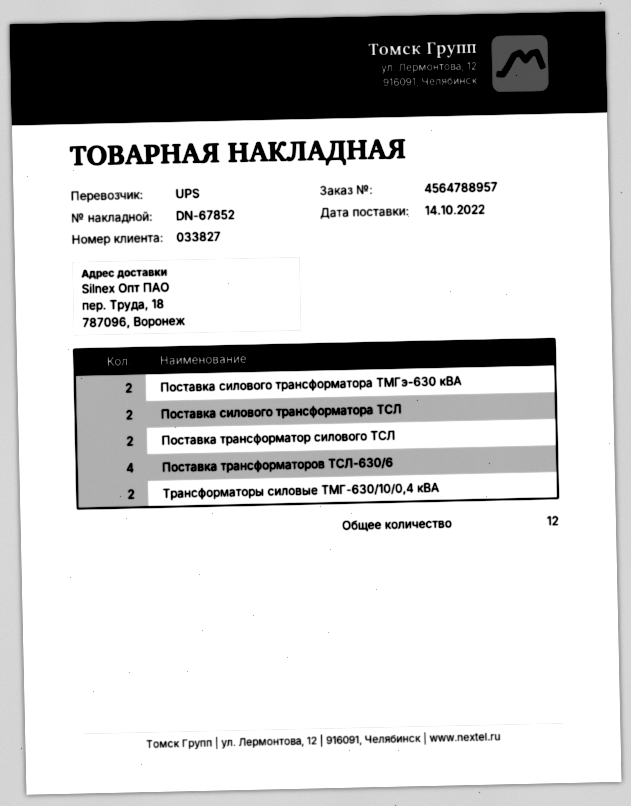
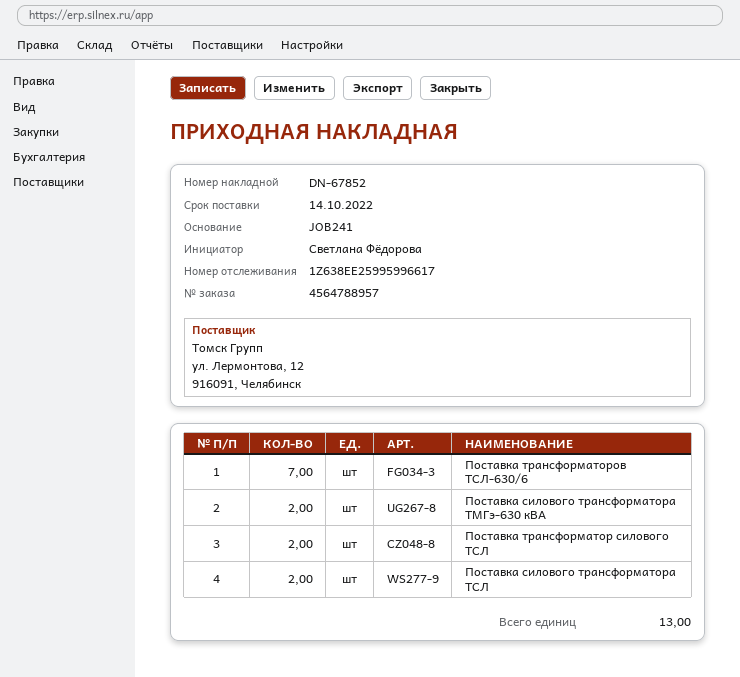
Поставка трансформаторов ТСЛ-630/6: 4 -> 7
Трансформаторы силовые ТМГ-630/10/0,4 кВА: 2 -> none
total quantity: 12 -> 13

